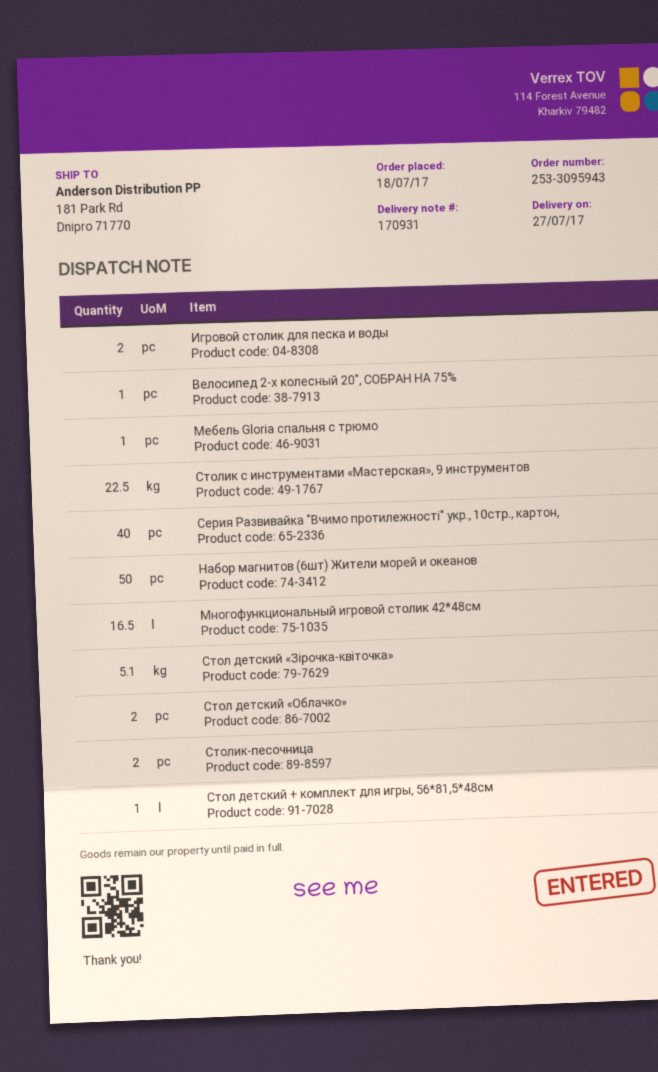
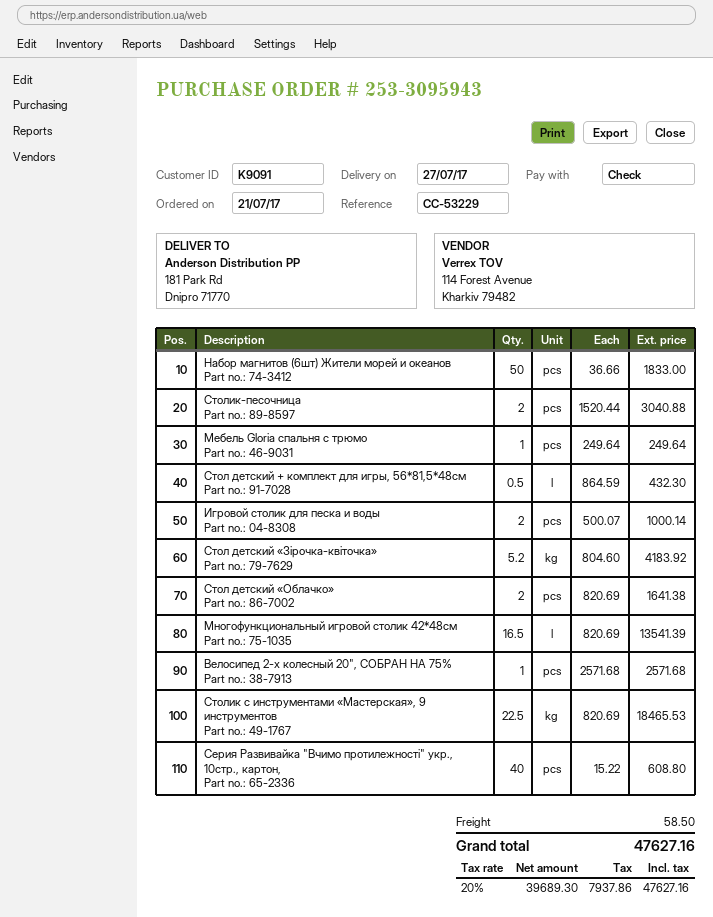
order date: 2017-07-18 -> 2017-07-21
Стол детский «Зірочка-квіточка»: 5.1 -> 5.2
Стол детский + комплект для игры, 56*81,5*48см: 1 -> 0.5

